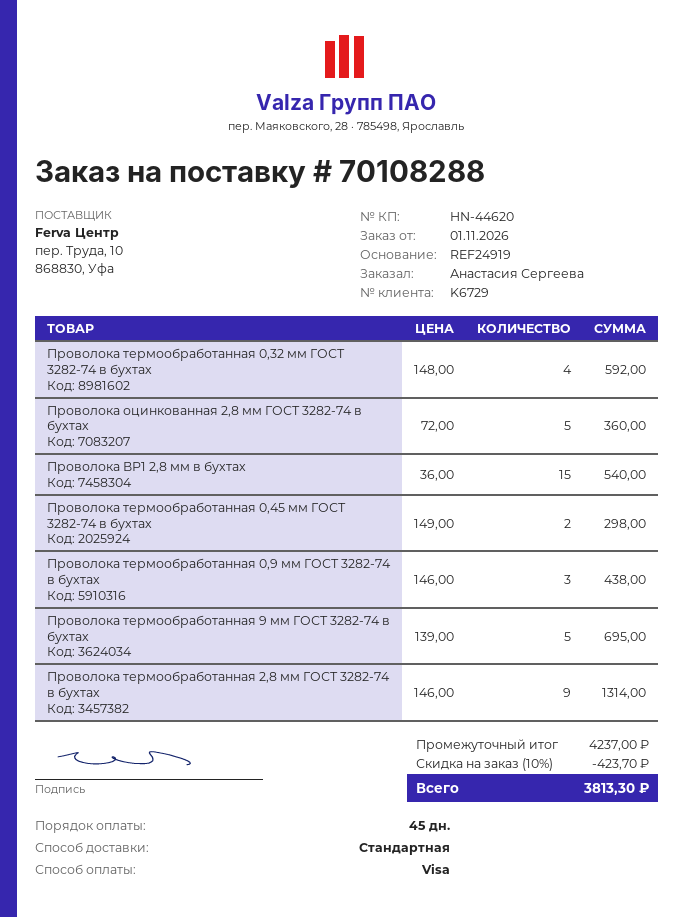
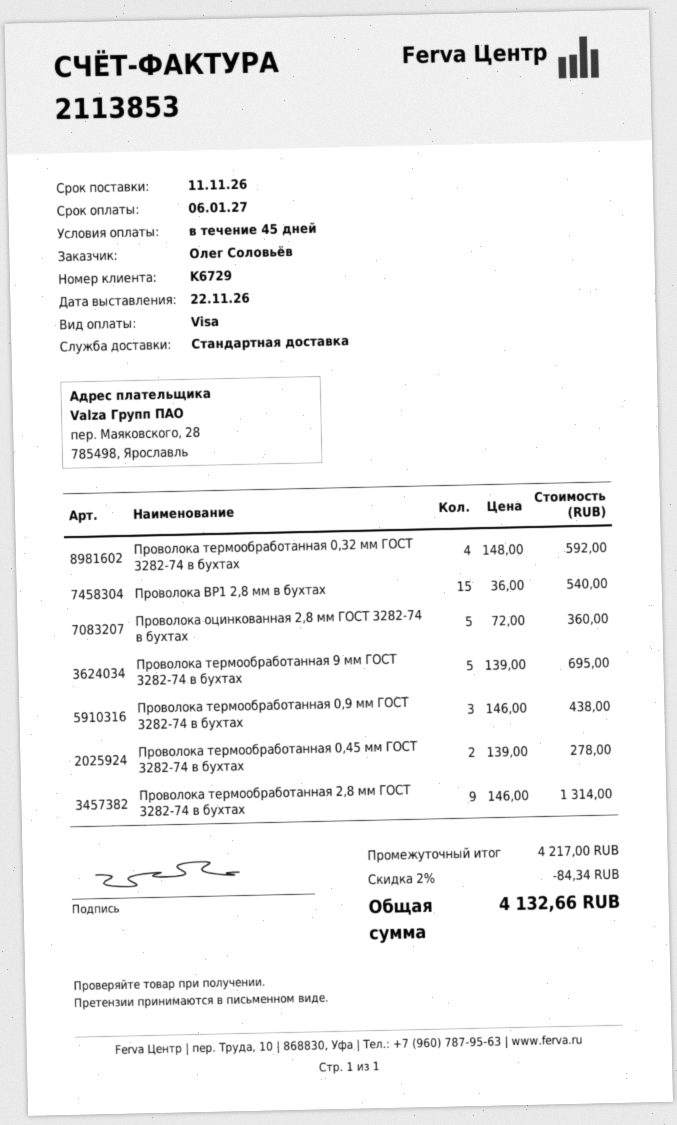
ordered by: Анастасия Сергеева -> Олег Соловьёв
Проволока термообработанная 0,45 мм ГОСТ 3282-74 в бухтах: 2 x 149.00 = 298.00 -> 2 x 139.00 = 278.00
subtotal: 4237.00 -> 4217.00
discount: 10% = 423.70 -> 2% = 84.34
total: 3813.30 -> 4132.66

